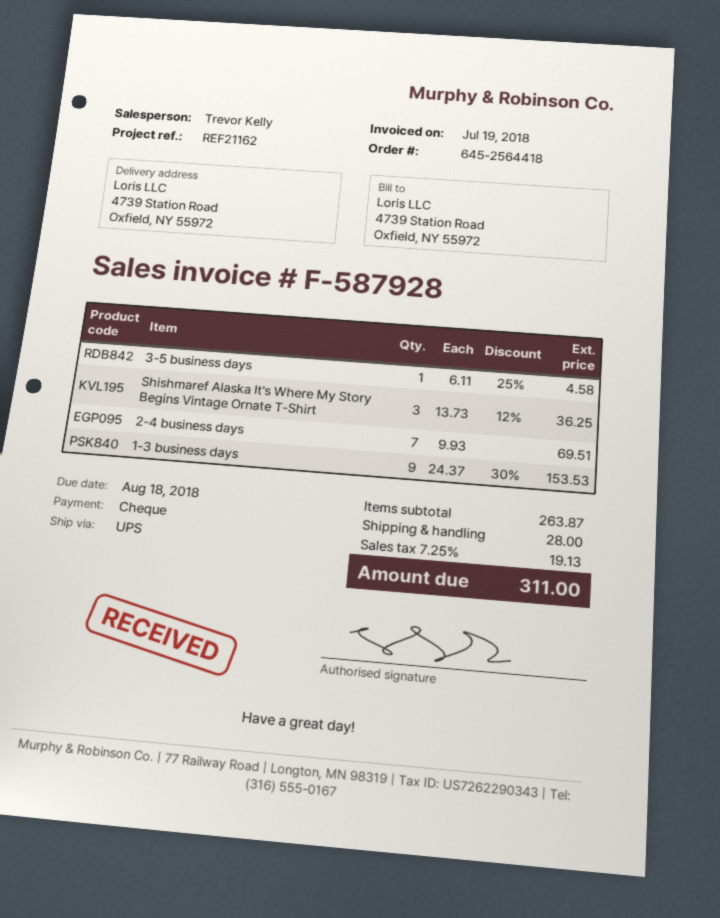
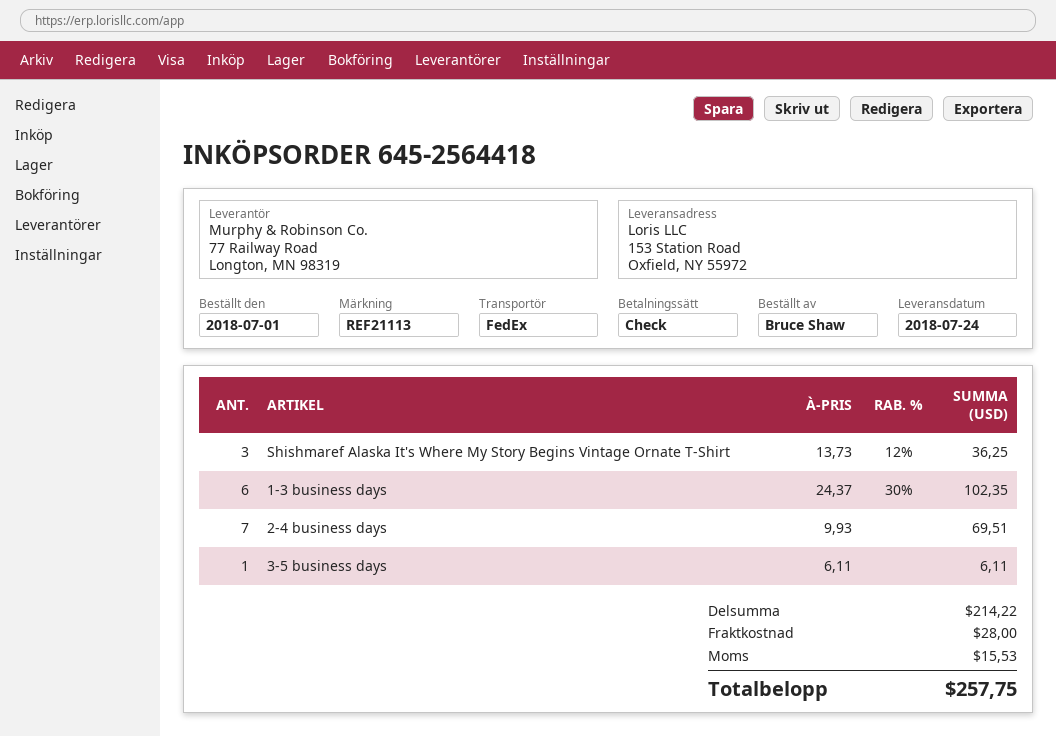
reference: REF21162 -> REF21113
shipping method: UPS -> FedEx
ship to: 4739 Station Road, Oxfield, NY 55972 -> 153 Station Road, Oxfield, NY 55972
3-5 business days: 1 x 6.11 - 25% = 4.58 -> 1 x 6.11 = 6.11
1-3 business days: 9 x 24.37 - 30% = 153.53 -> 6 x 24.37 - 30% = 102.35
subtotal: 263.87 -> 214.22
tax: 19.13 -> 15.53
total: 311.00 -> 257.75

